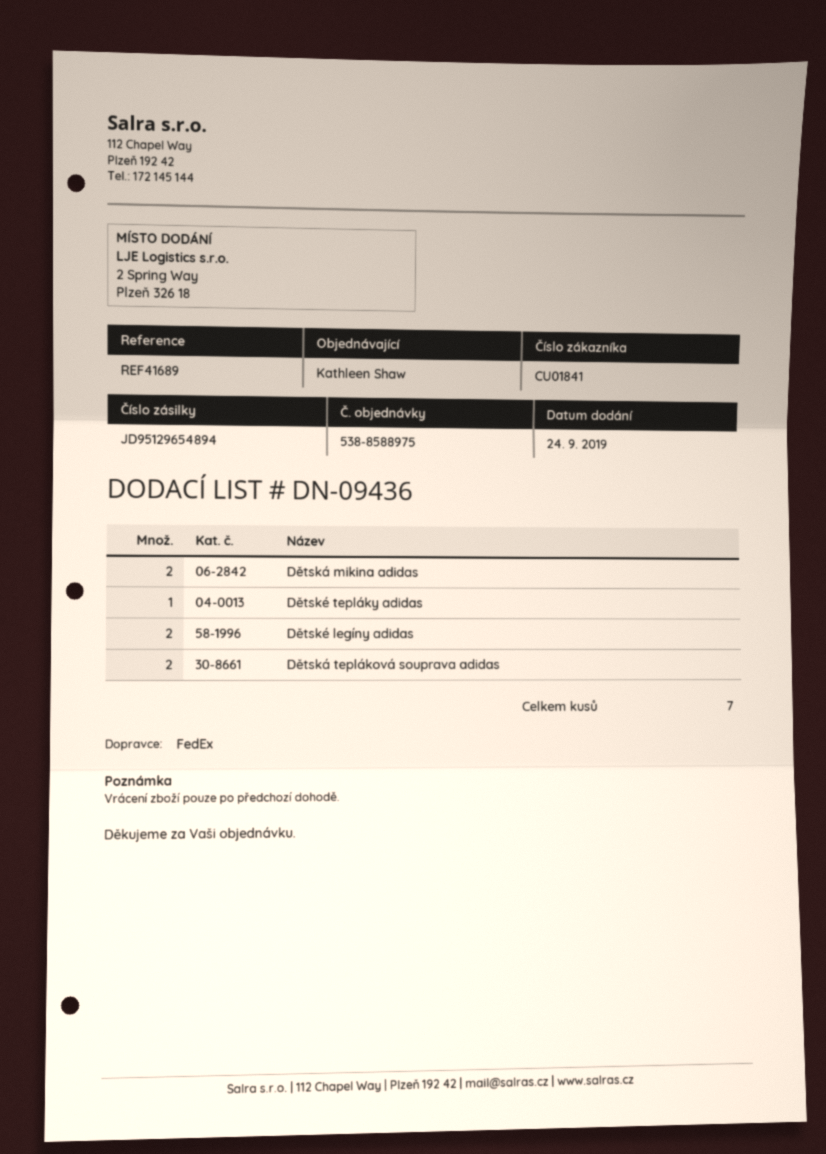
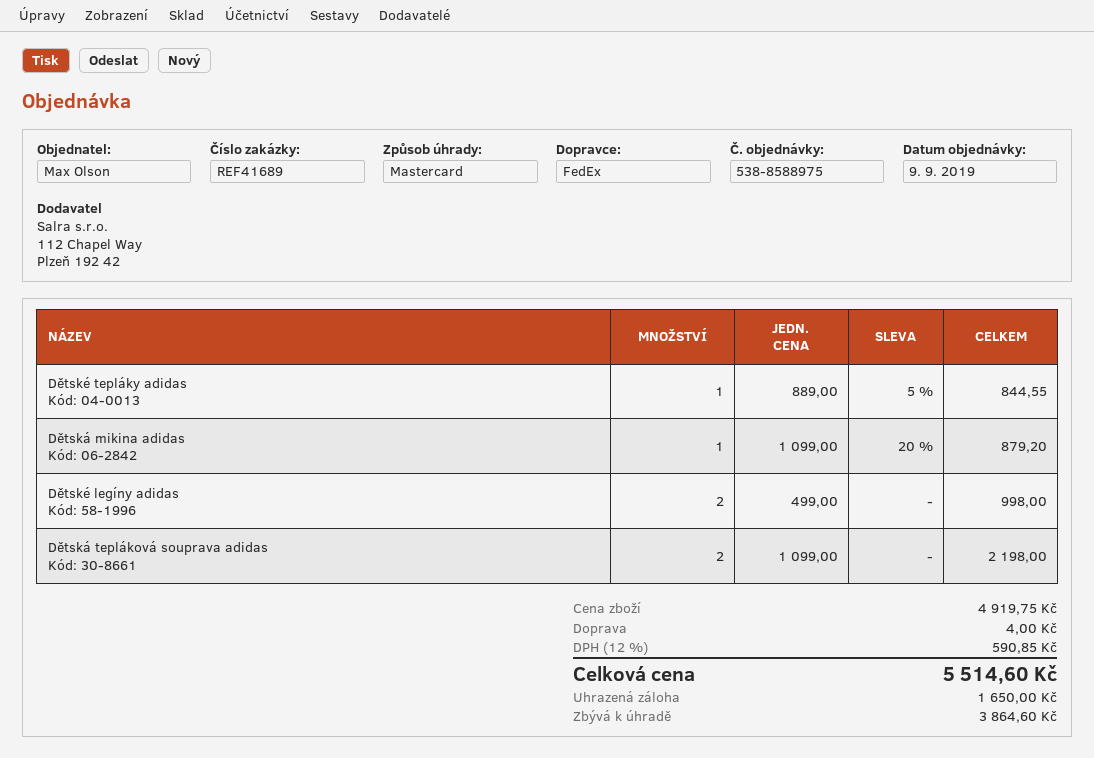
ordered by: Kathleen Shaw -> Max Olson
Dětská mikina adidas: 2 -> 1

